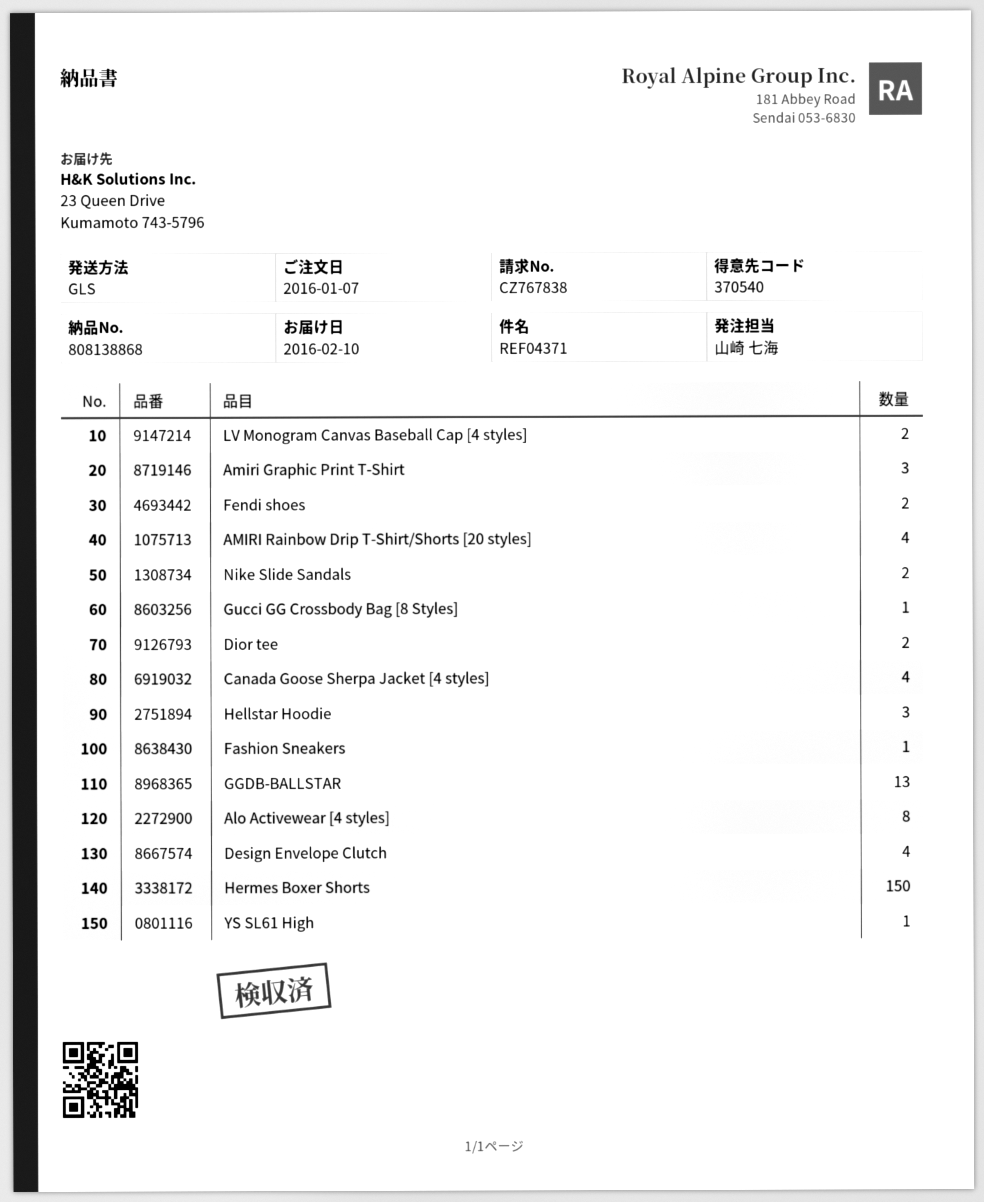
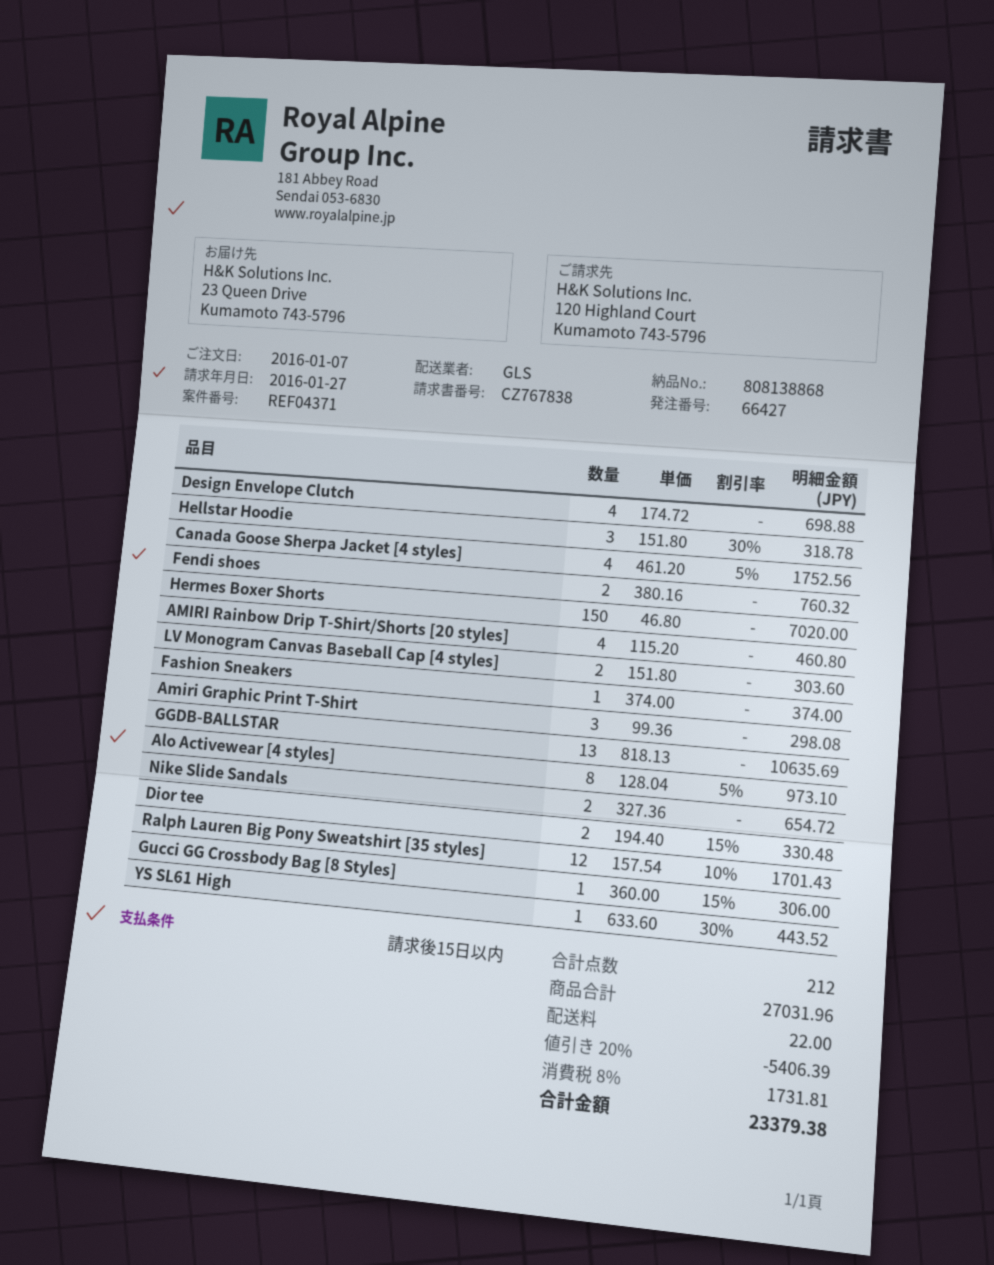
Ralph Lauren Big Pony Sweatshirt [35 styles]: none -> 12

